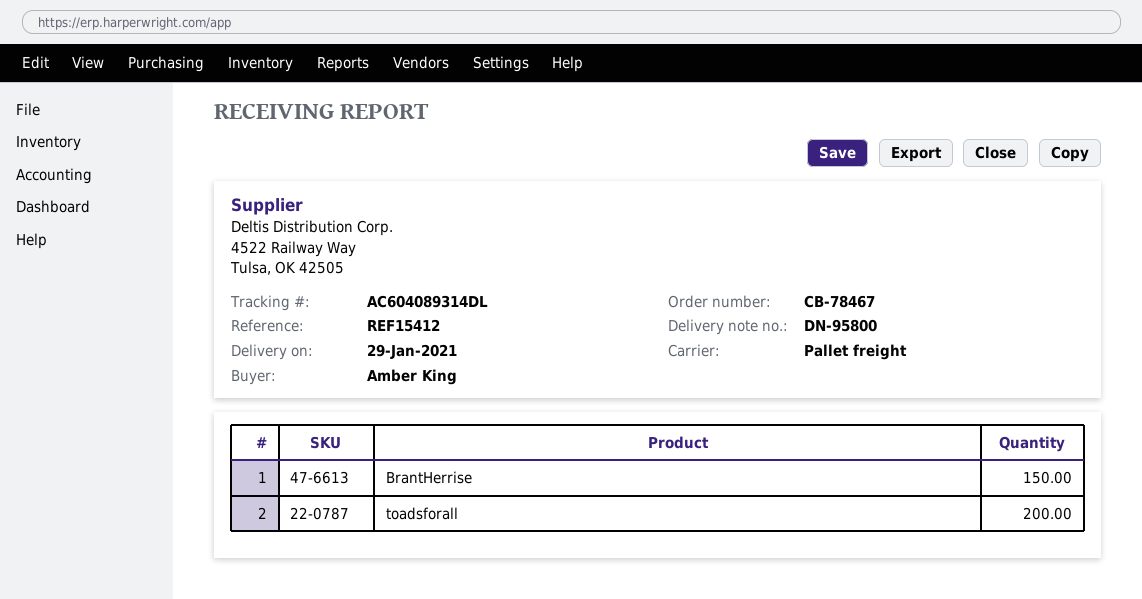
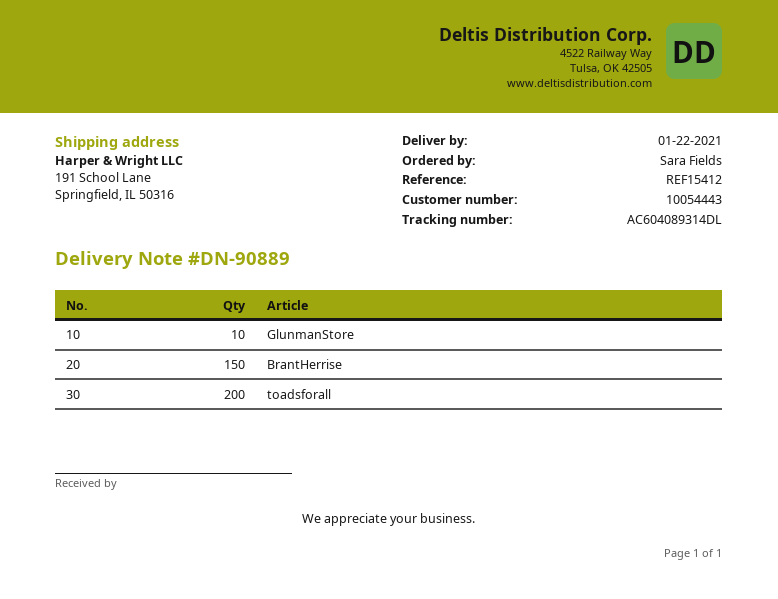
delivery note number: DN-95800 -> DN-90889
delivery date: 2021-01-29 -> 2021-01-22
ordered by: Amber King -> Sara Fields
GlunmanStore: none -> 10

